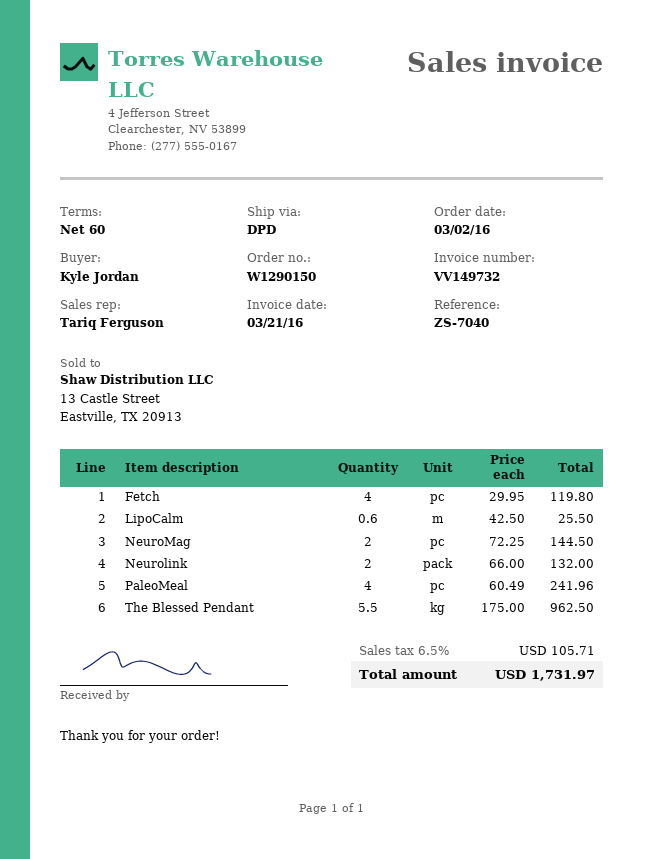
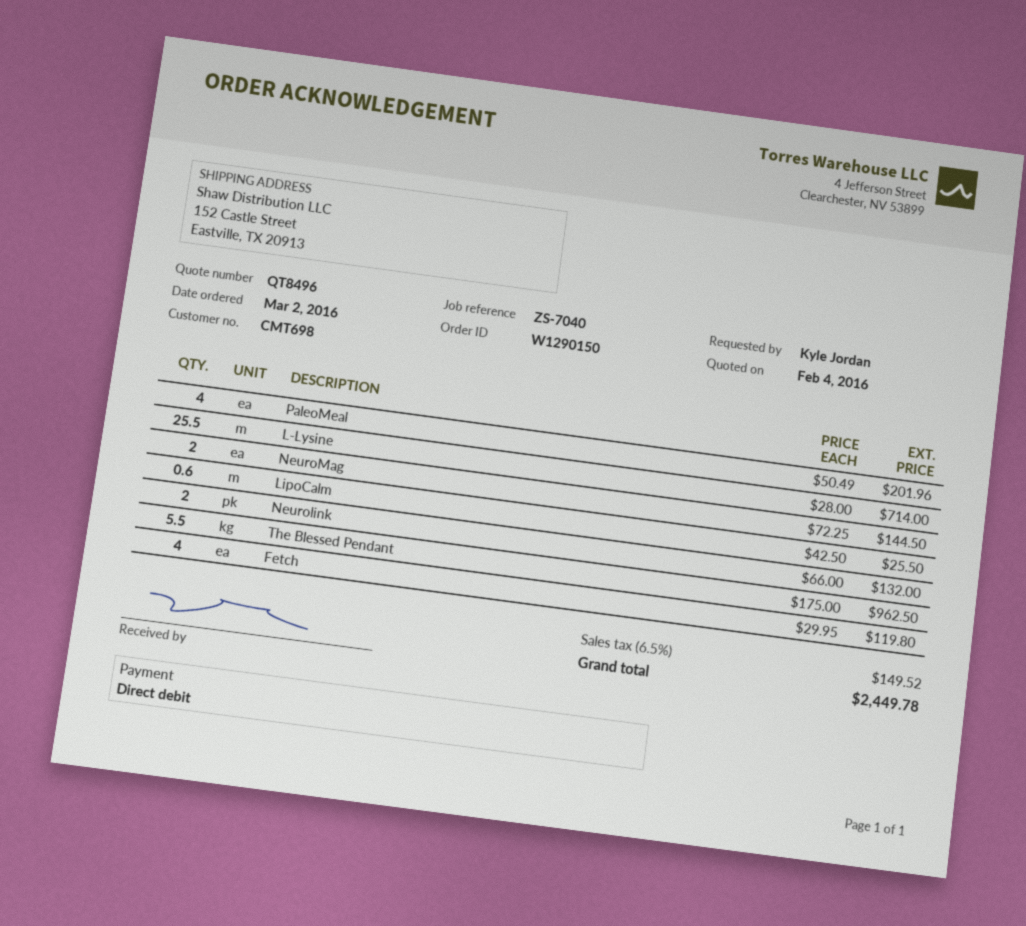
PaleoMeal: 4 x 60.49 = 241.96 -> 4 x 50.49 = 201.96
L-Lysine: none -> 25.5 x 28.00 = 714.00
tax: 6.5% = 105.71 -> 6.5% = 149.52
total: 1731.97 -> 2449.78

